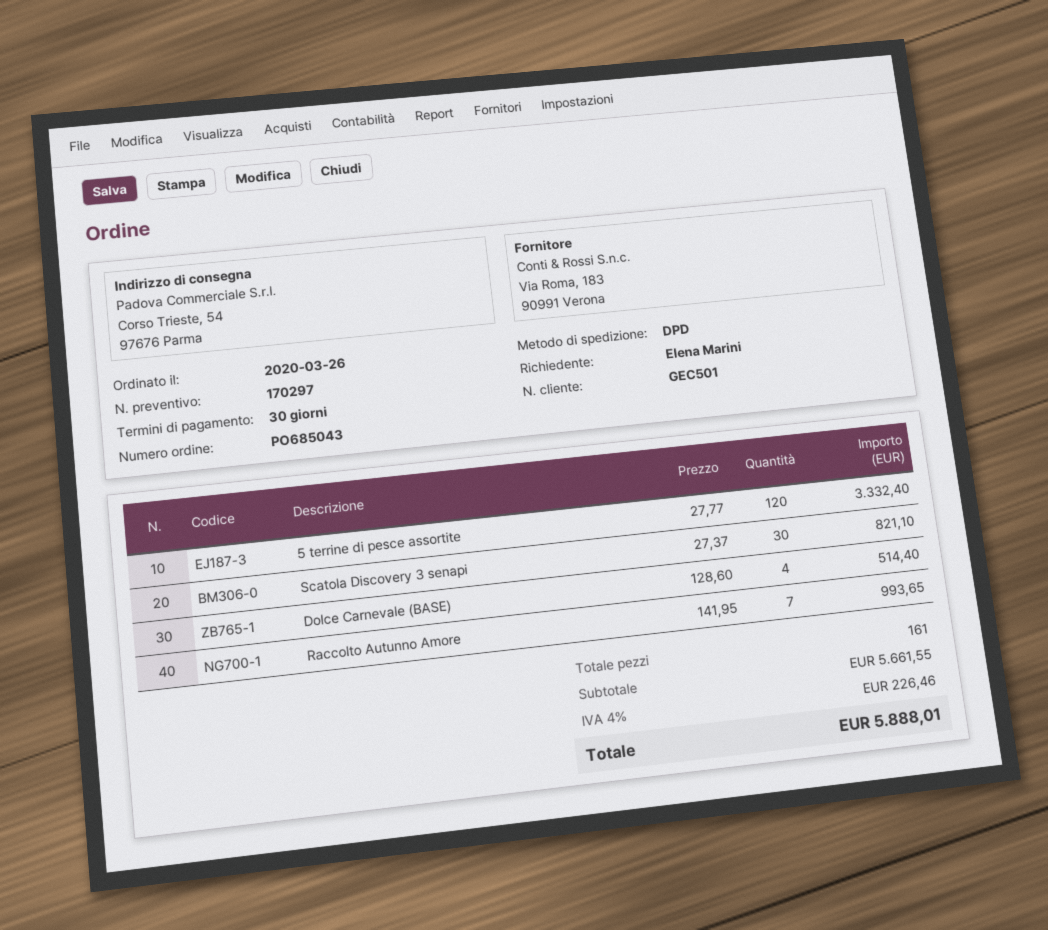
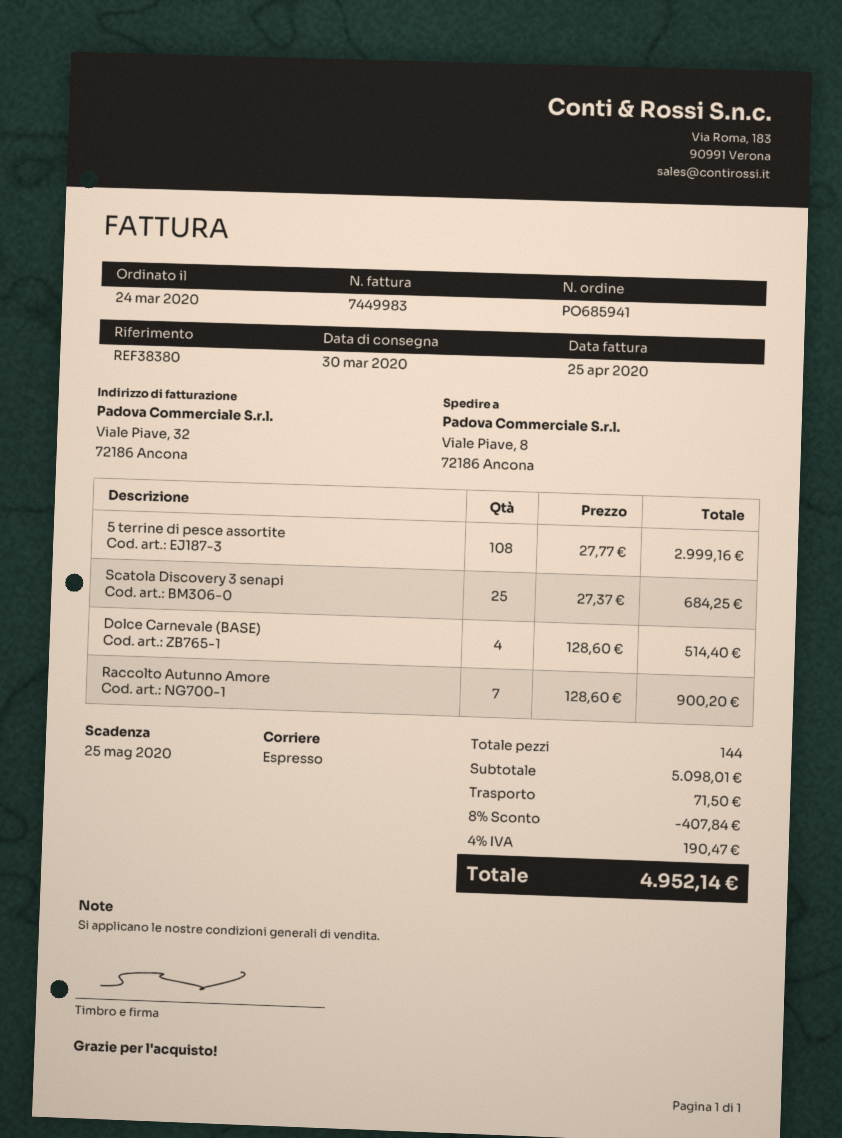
order number: PO685043 -> PO685941
order date: 2020-03-26 -> 2020-03-24
shipping method: DPD -> express
ship to: Corso Trieste, 54, 97676 Parma -> Viale Piave, 8, 72186 Ancona
5 terrine di pesce assortite: 120 x 27.77 = 3332.40 -> 108 x 27.77 = 2999.16
Scatola Discovery 3 senapi: 30 x 27.37 = 821.10 -> 25 x 27.37 = 684.25
Raccolto Autunno Amore: 7 x 141.95 = 993.65 -> 7 x 128.60 = 900.20
total quantity: 161 -> 144
subtotal: 5661.55 -> 5098.01
discount: none -> 8% = 407.84
shipping: none -> 71.50
tax: 4% = 226.46 -> 4% = 190.47
total: 5888.01 -> 4952.14

